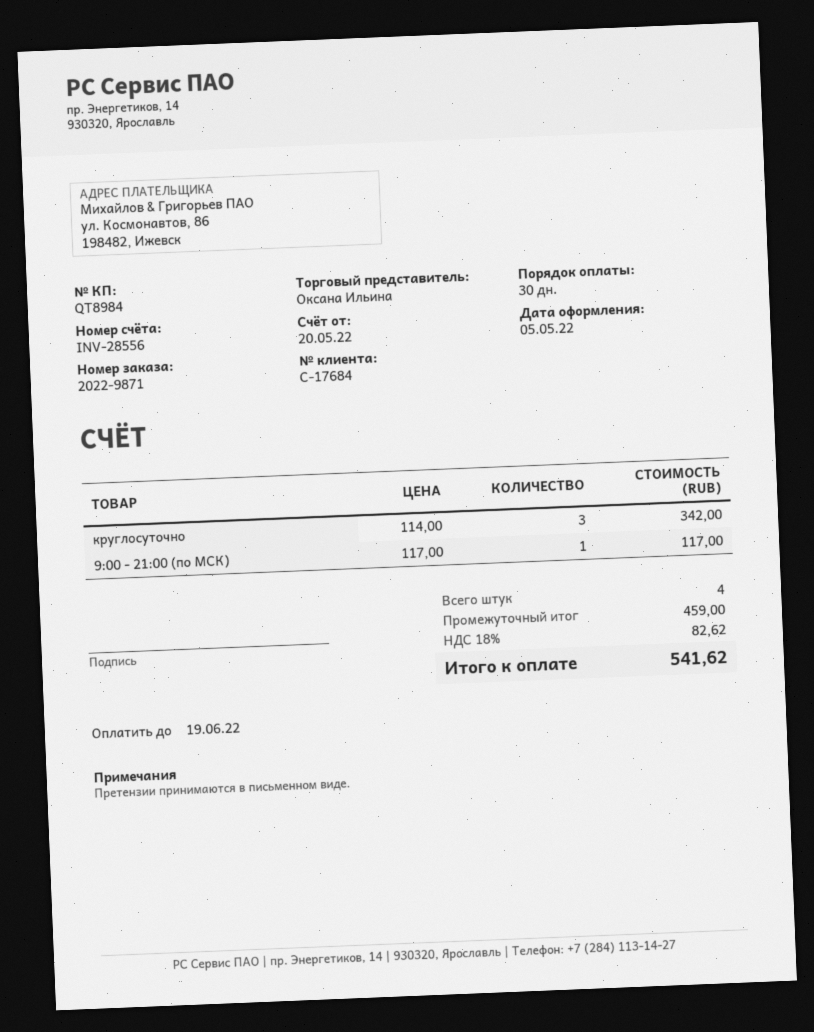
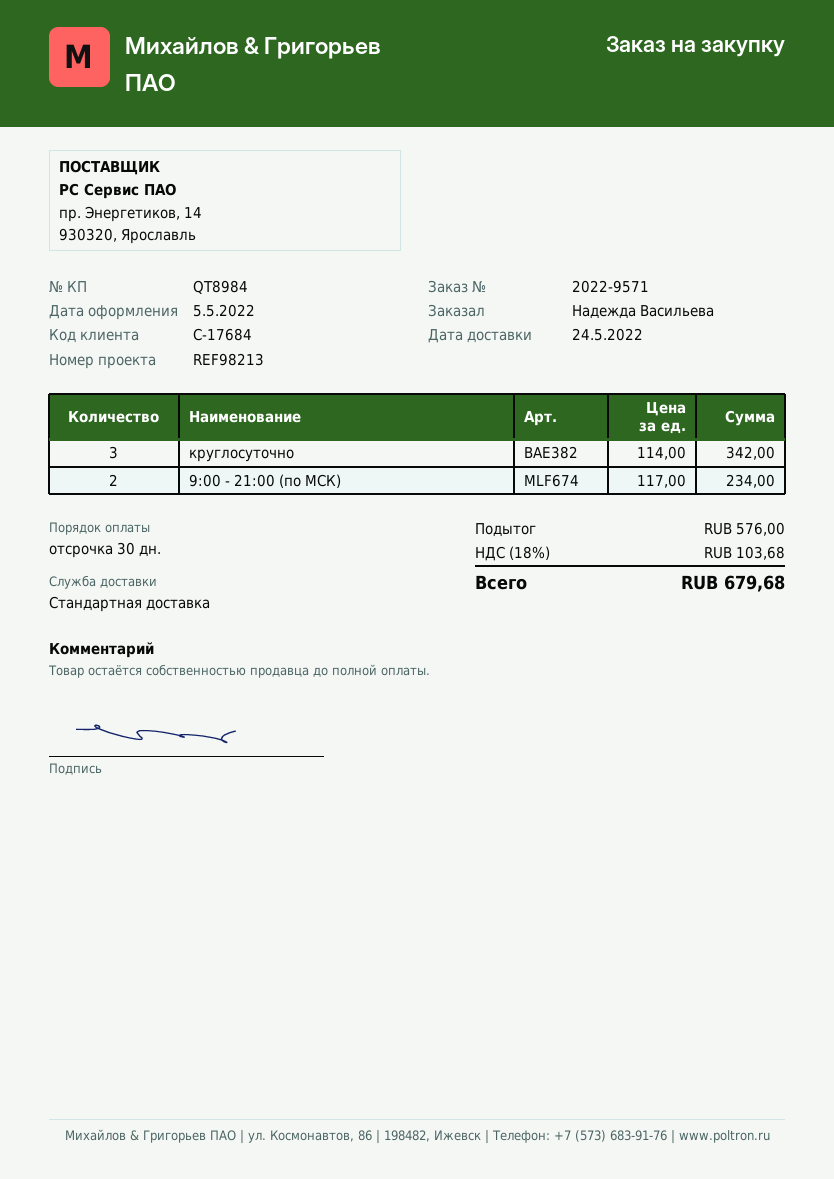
order number: 2022-9871 -> 2022-9571
9:00 - 21:00 (по МСК): 1 x 117.00 = 117.00 -> 2 x 117.00 = 234.00
subtotal: 459.00 -> 576.00
tax: 18% = 82.62 -> 18% = 103.68
total: 541.62 -> 679.68

